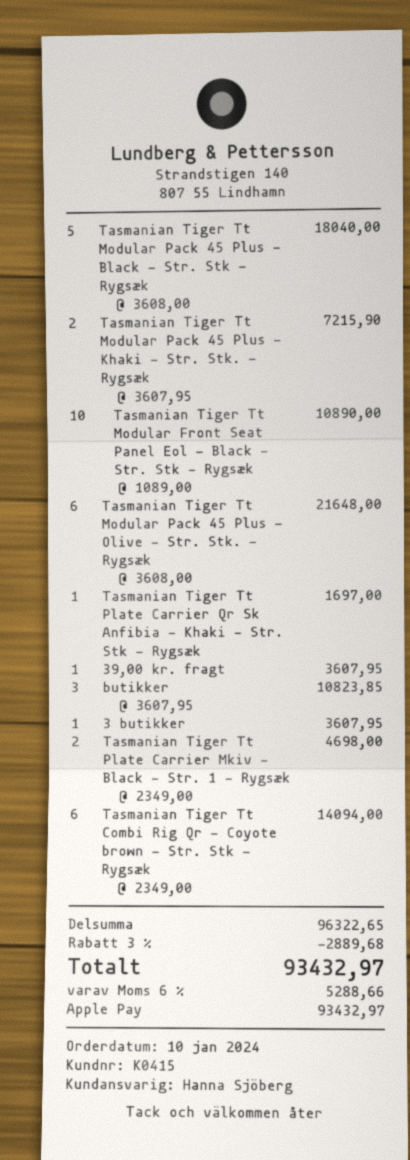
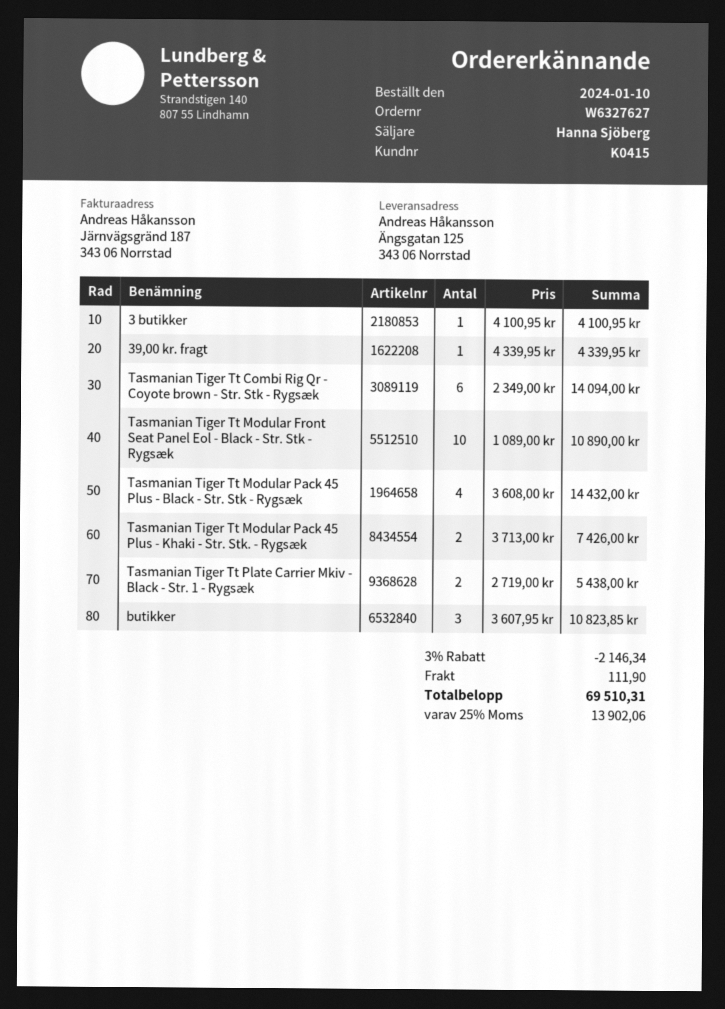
Tasmanian Tiger Tt Modular Pack 45 Plus - Black - Str. Stk - Rygsæk: 5 x 3608.00 = 18040.00 -> 4 x 3608.00 = 14432.00
Tasmanian Tiger Tt Modular Pack 45 Plus - Khaki - Str. Stk. - Rygsæk: 2 x 3607.95 = 7215.90 -> 2 x 3713.00 = 7426.00
Tasmanian Tiger Tt Modular Pack 45 Plus - Olive - Str. Stk. - Rygsæk: 6 x 3608.00 = 21648.00 -> none
Tasmanian Tiger Tt Plate Carrier Qr Sk Anfibia - Khaki - Str. Stk - Rygsæk: 1 x 1697.00 = 1697.00 -> none
39,00 kr. fragt: 1 x 3607.95 = 3607.95 -> 1 x 4339.95 = 4339.95
3 butikker: 1 x 3607.95 = 3607.95 -> 1 x 4100.95 = 4100.95
Tasmanian Tiger Tt Plate Carrier Mkiv - Black - Str. 1 - Rygsæk: 2 x 2349.00 = 4698.00 -> 2 x 2719.00 = 5438.00
discount: 3% = 2889.68 -> 3% = 2146.34
shipping: none -> 111.90
tax: 6% = 5288.66 -> 25% = 13902.06
total: 93432.97 -> 69510.31

